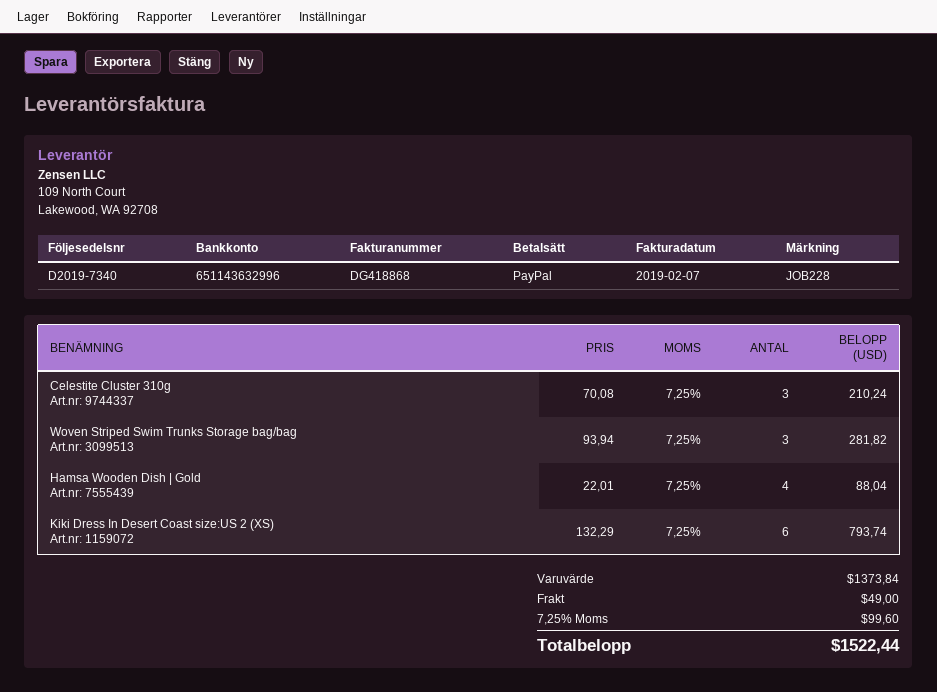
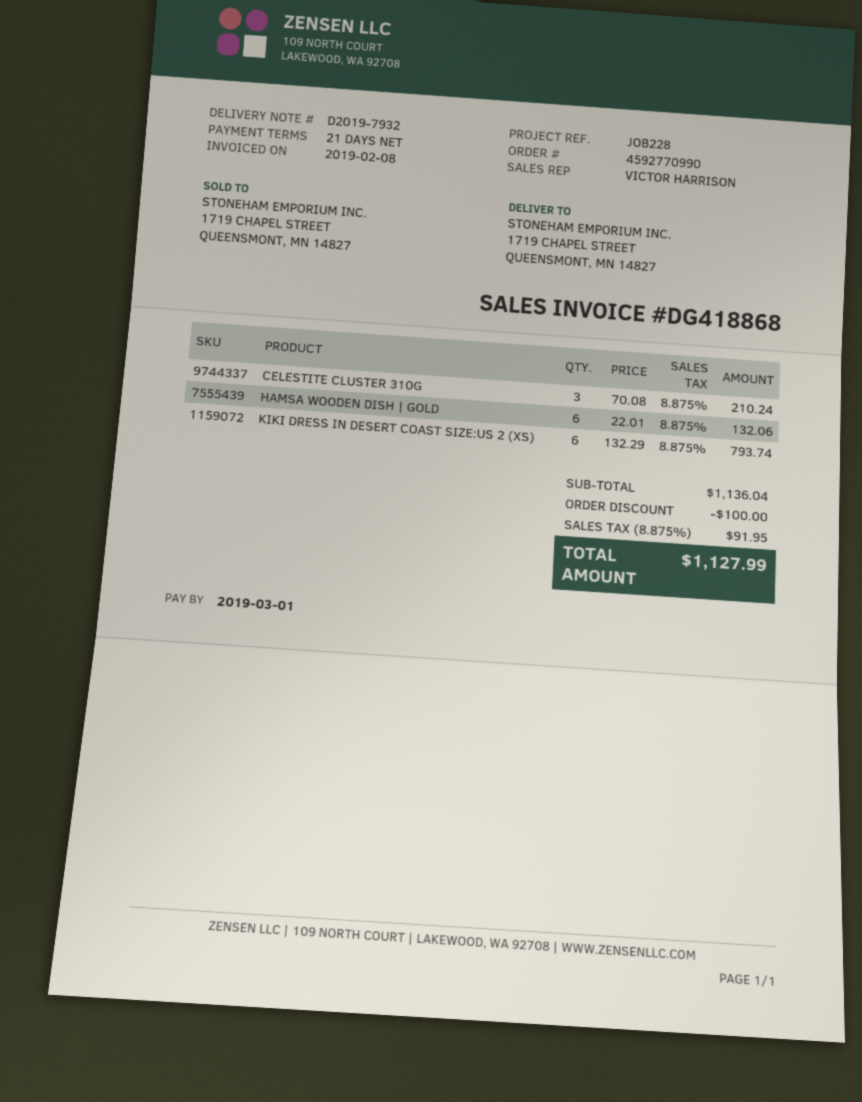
delivery note number: D2019-7340 -> D2019-7932
invoice date: 2019-02-07 -> 2019-02-08
Woven Striped Swim Trunks Storage bag/bag: 3 x 93.94 = 281.82 -> none
Hamsa Wooden Dish | Gold: 4 x 22.01 = 88.04 -> 6 x 22.01 = 132.06
subtotal: 1373.84 -> 1136.04
discount: none -> 100.00
shipping: 49.00 -> none
tax: 7.25% = 99.60 -> 8.875% = 91.95
total: 1522.44 -> 1127.99

